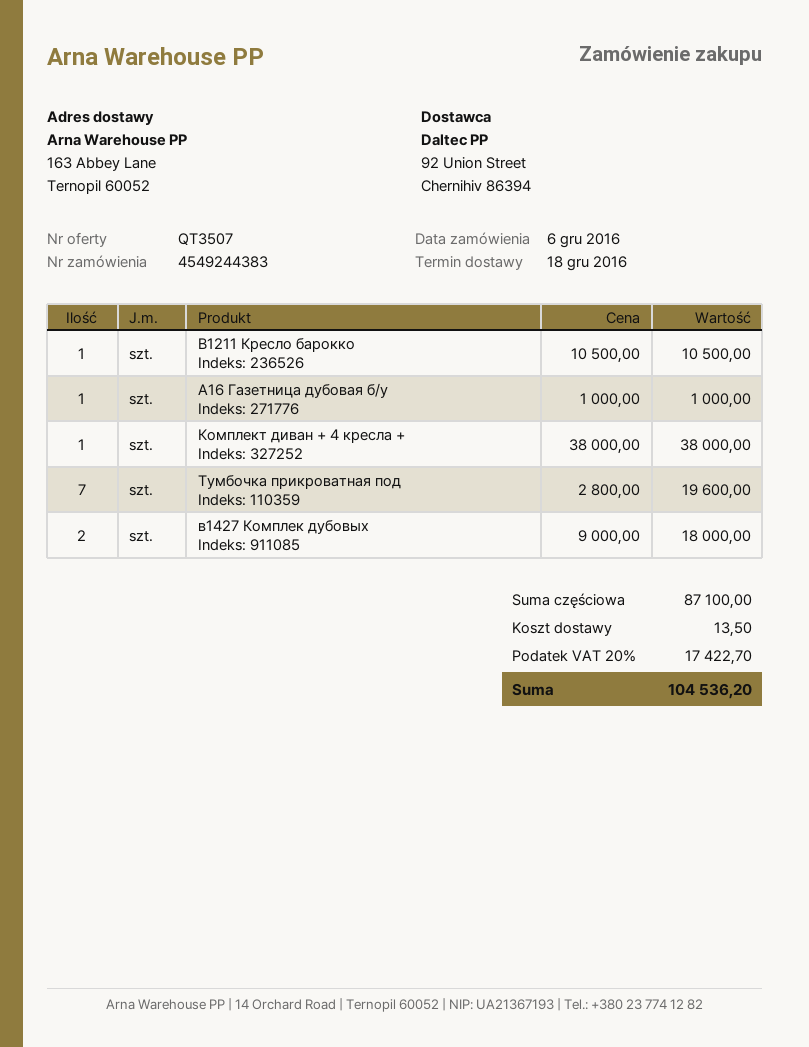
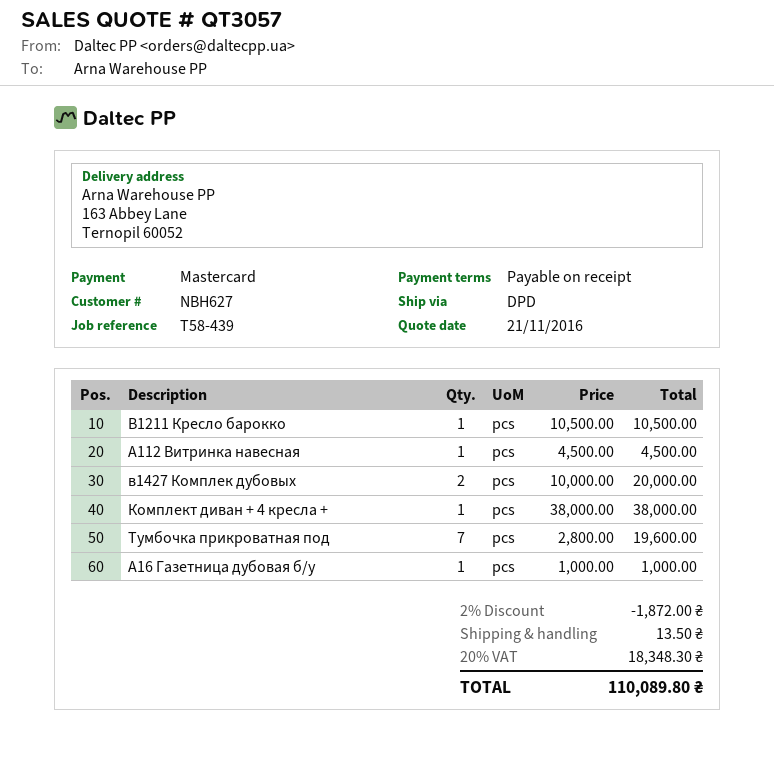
quote number: QT3507 -> QT3057
в1427 Комплек дубовых: 2 x 9000.00 = 18000.00 -> 2 x 10000.00 = 20000.00
А112 Витринка навесная: none -> 1 x 4500.00 = 4500.00
discount: none -> 2% = 1872.00
tax: 20% = 17422.70 -> 20% = 18348.30
total: 104536.20 -> 110089.80

